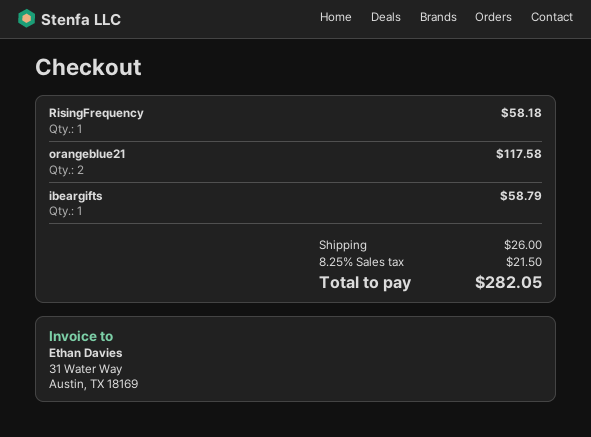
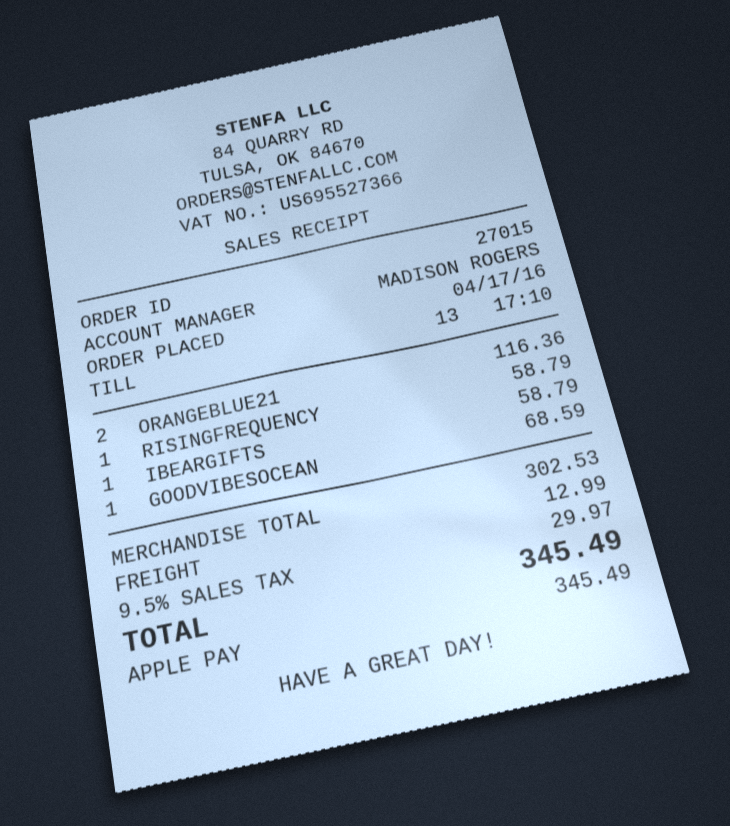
RisingFrequency: 1 for 58.18 -> 1 for 58.79
orangeblue21: 2 for 117.58 -> 2 for 116.36
GOODVIBESOCEAN: none -> 1 for 68.59
shipping: 26.00 -> 12.99
tax: 8.25% = 21.50 -> 9.5% = 29.97
total: 282.05 -> 345.49

